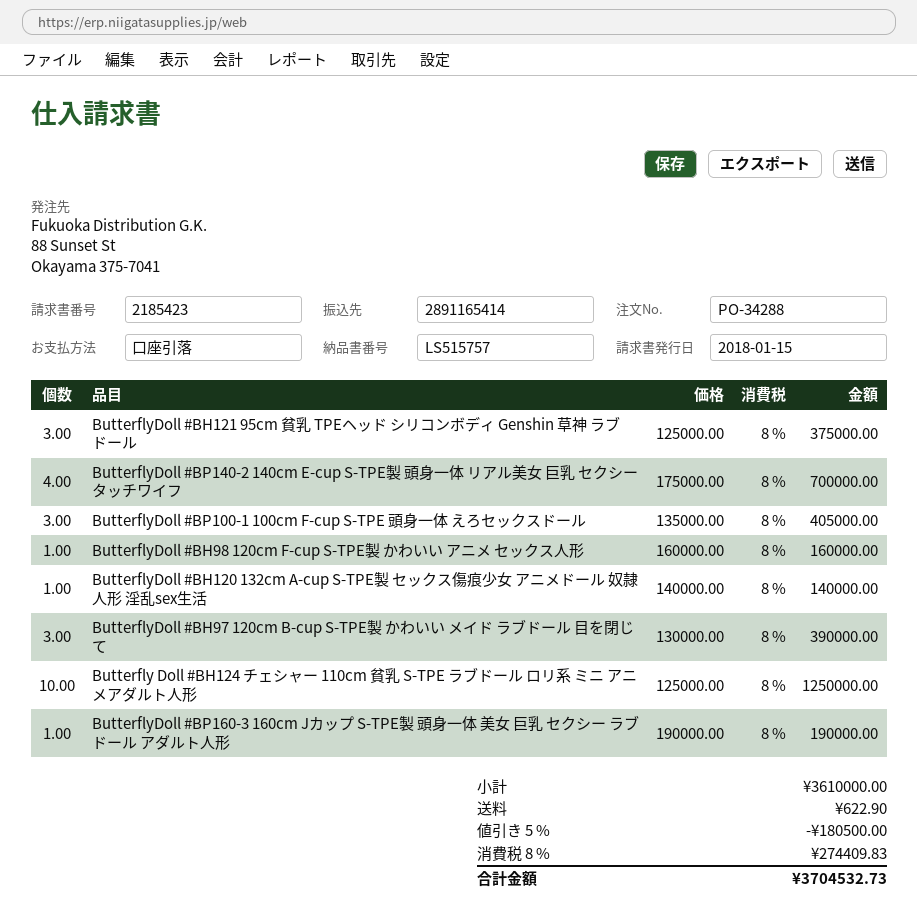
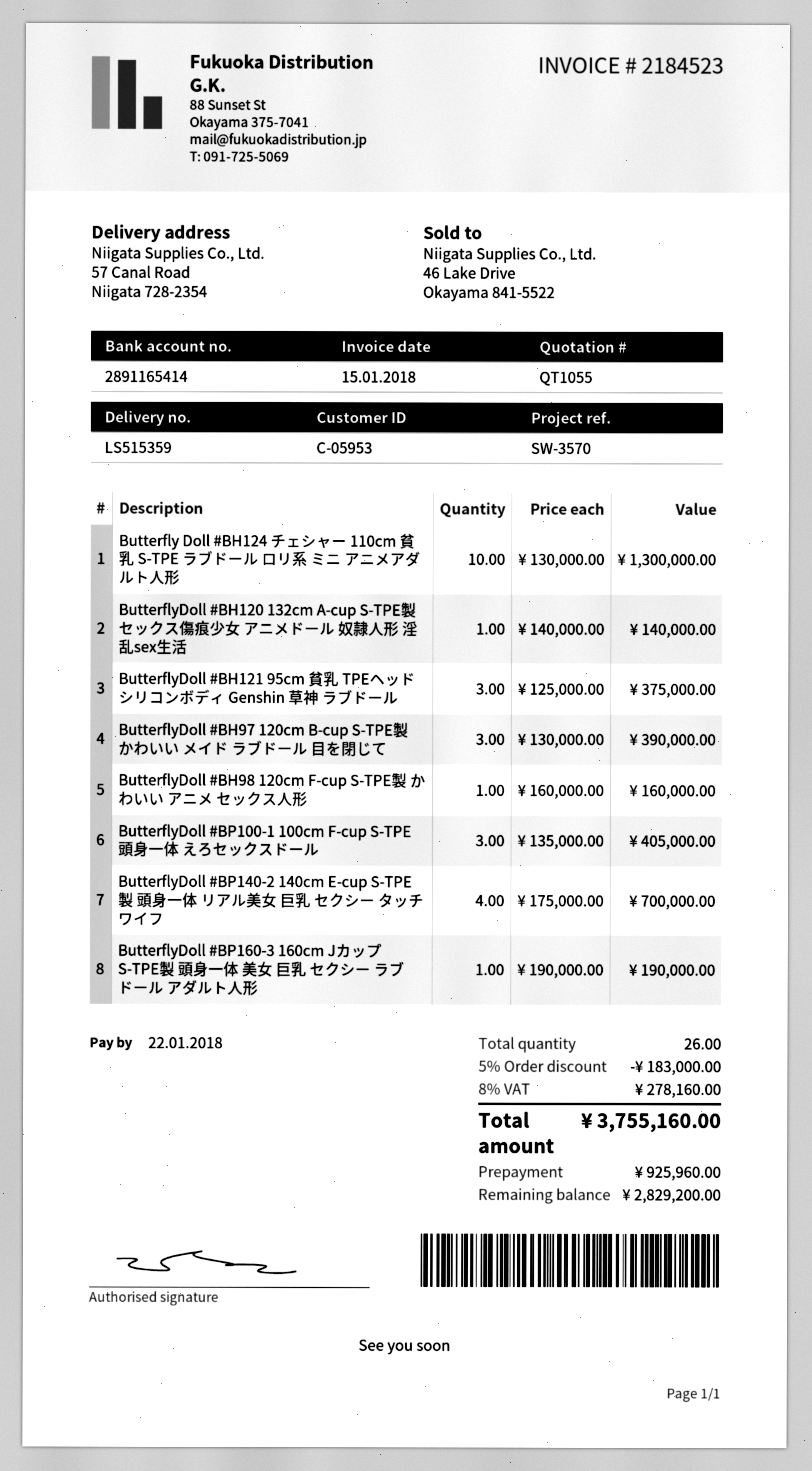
delivery note number: LS515757 -> LS515359
invoice number: 2185423 -> 2184523
Butterfly Doll #BH124 チェシャー 110cm 貧乳 S-TPE ラブドール ロリ系 ミニ アニメアダルト人形: 10 x 125000.00 = 1250000.00 -> 10 x 130000.00 = 1300000.00
discount: 5% = 180500.00 -> 5% = 183000.00
shipping: 622.90 -> none
tax: 8% = 274409.83 -> 8% = 278160.00
total: 3704532.73 -> 3755160.00

